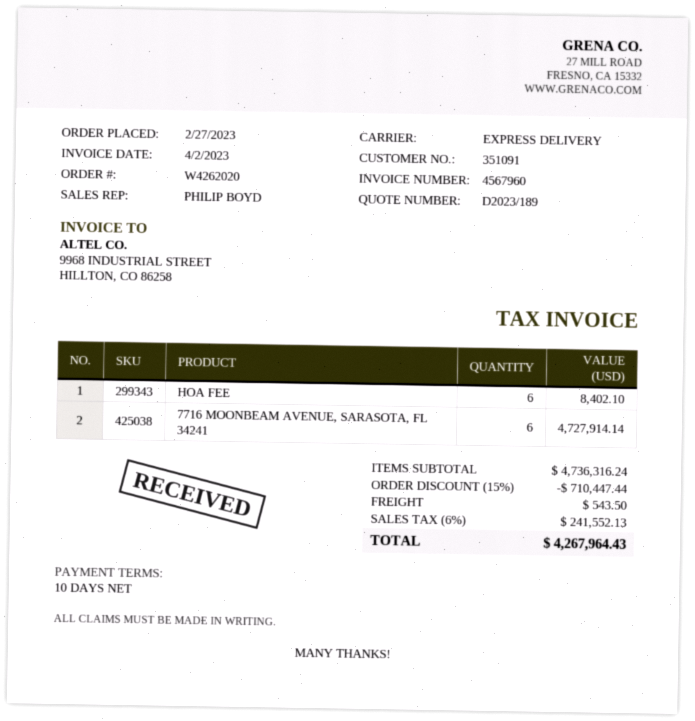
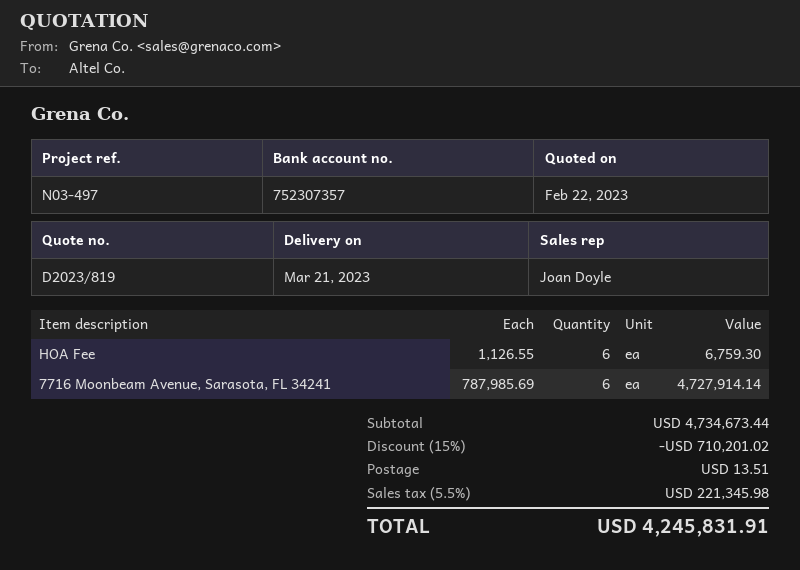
quote number: D2023/189 -> D2023/819
sales rep: PHILIP BOYD -> Joan Doyle
HOA FEE: 6 for 8402.10 -> 6 for 6759.30
subtotal: 4736316.24 -> 4734673.44
discount: 15% = 710447.44 -> 15% = 710201.02
shipping: 543.50 -> 13.51
tax: 6% = 241552.13 -> 5.5% = 221345.98
total: 4267964.43 -> 4245831.91

